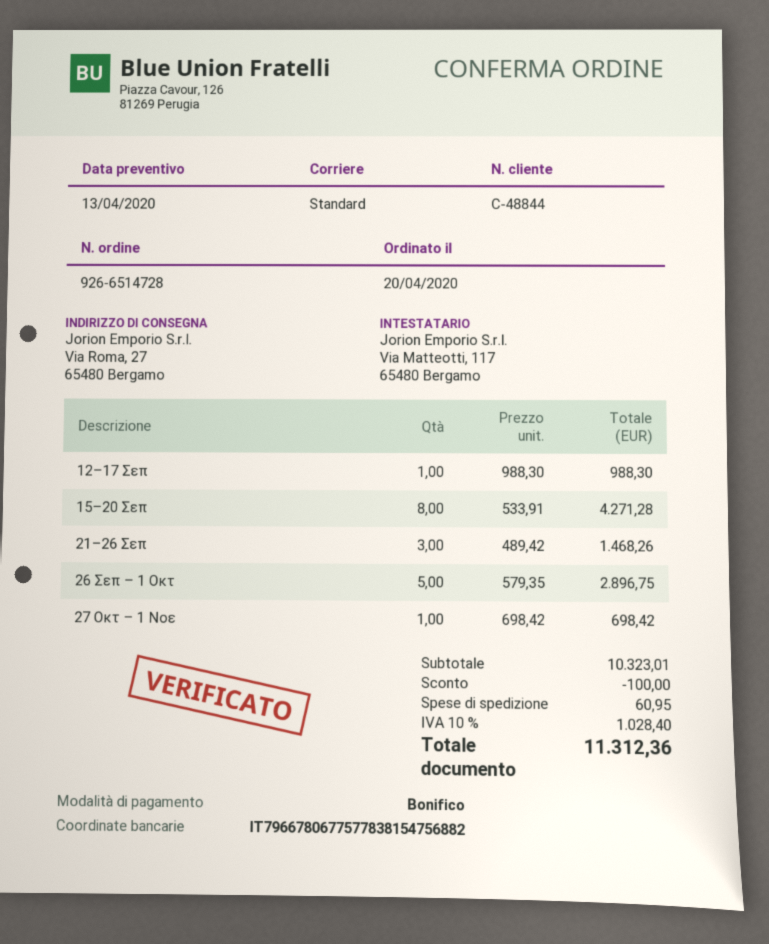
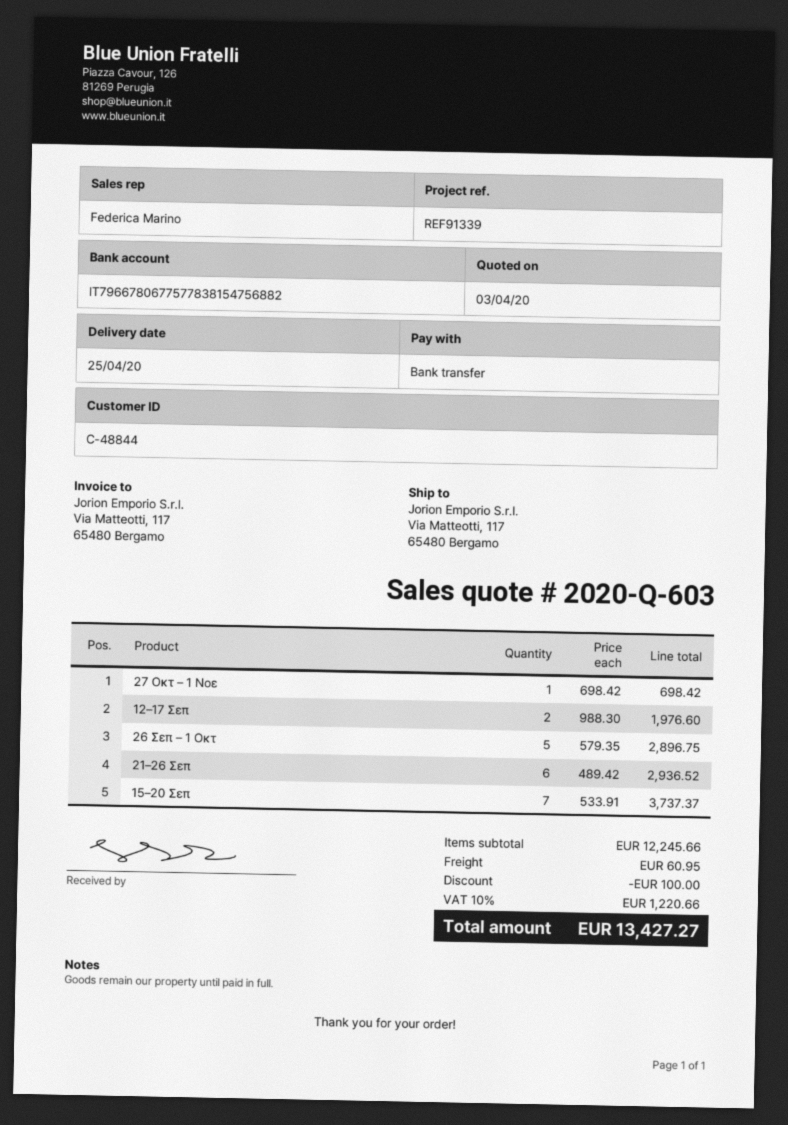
quote date: 2020-04-13 -> 2020-04-03
ship to: Via Roma, 27, 65480 Bergamo -> Via Matteotti, 117, 65480 Bergamo
12–17 Σεπ: 1 x 988.30 = 988.30 -> 2 x 988.30 = 1976.60
15–20 Σεπ: 8 x 533.91 = 4271.28 -> 7 x 533.91 = 3737.37
21–26 Σεπ: 3 x 489.42 = 1468.26 -> 6 x 489.42 = 2936.52
subtotal: 10323.01 -> 12245.66
tax: 10% = 1028.40 -> 10% = 1220.66
total: 11312.36 -> 13427.27

